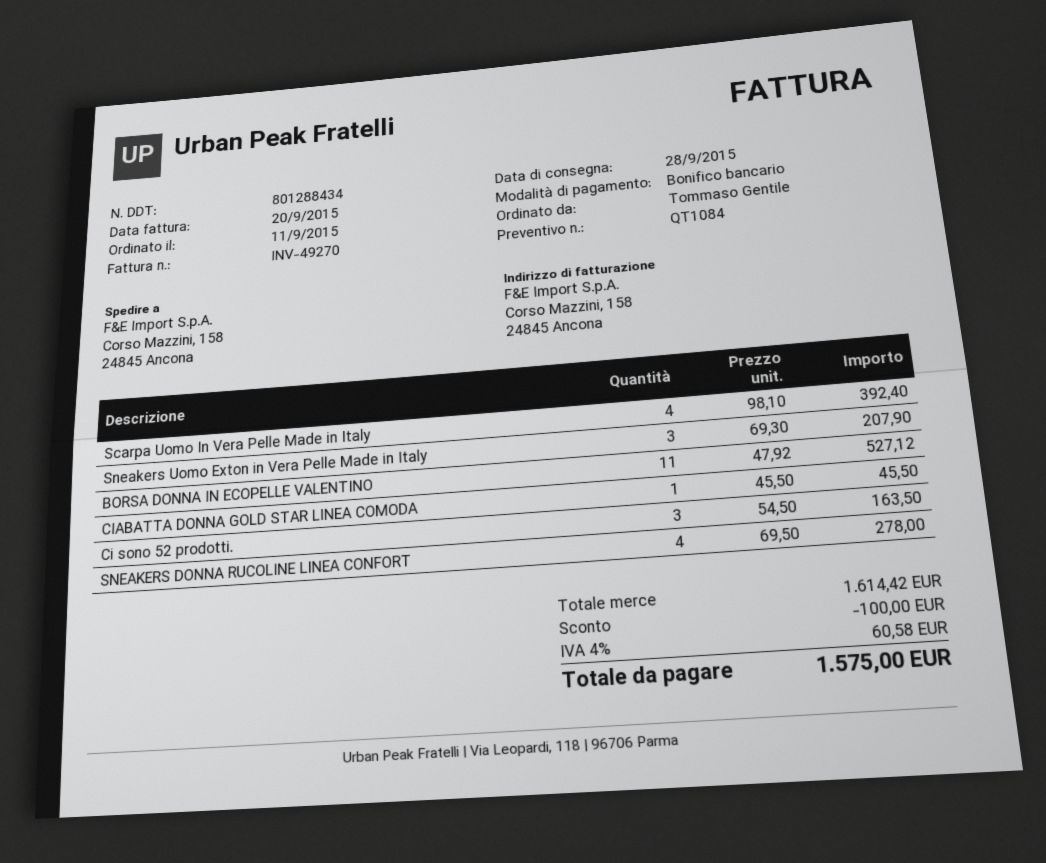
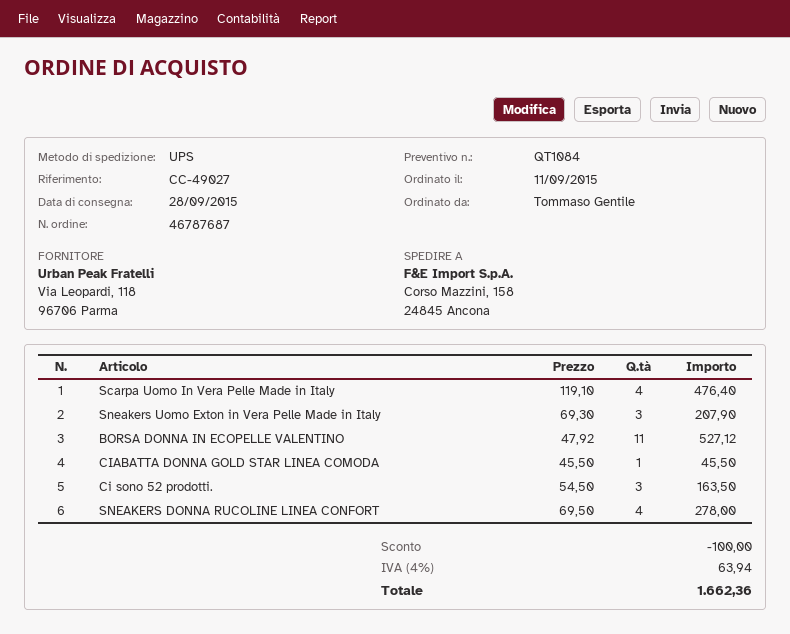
Scarpa Uomo In Vera Pelle Made in Italy: 4 x 98.10 = 392.40 -> 4 x 119.10 = 476.40
tax: 4% = 60.58 -> 4% = 63.94
total: 1575.00 -> 1662.36

